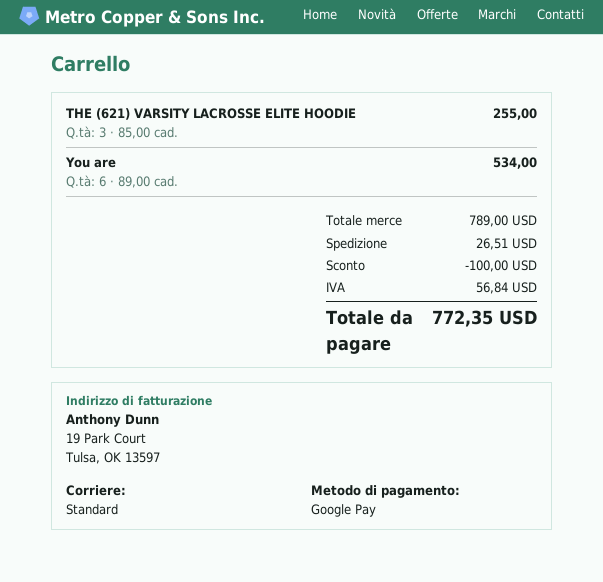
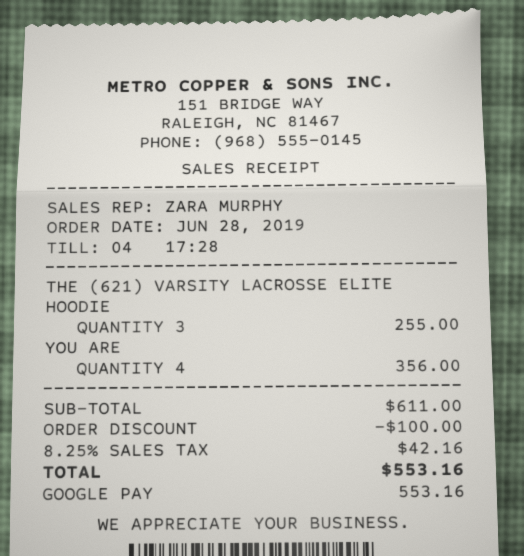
You are: 6 for 534.00 -> 4 for 356.00
subtotal: 789.00 -> 611.00
shipping: 26.51 -> none
tax: 56.84 -> 42.16
total: 772.35 -> 553.16

